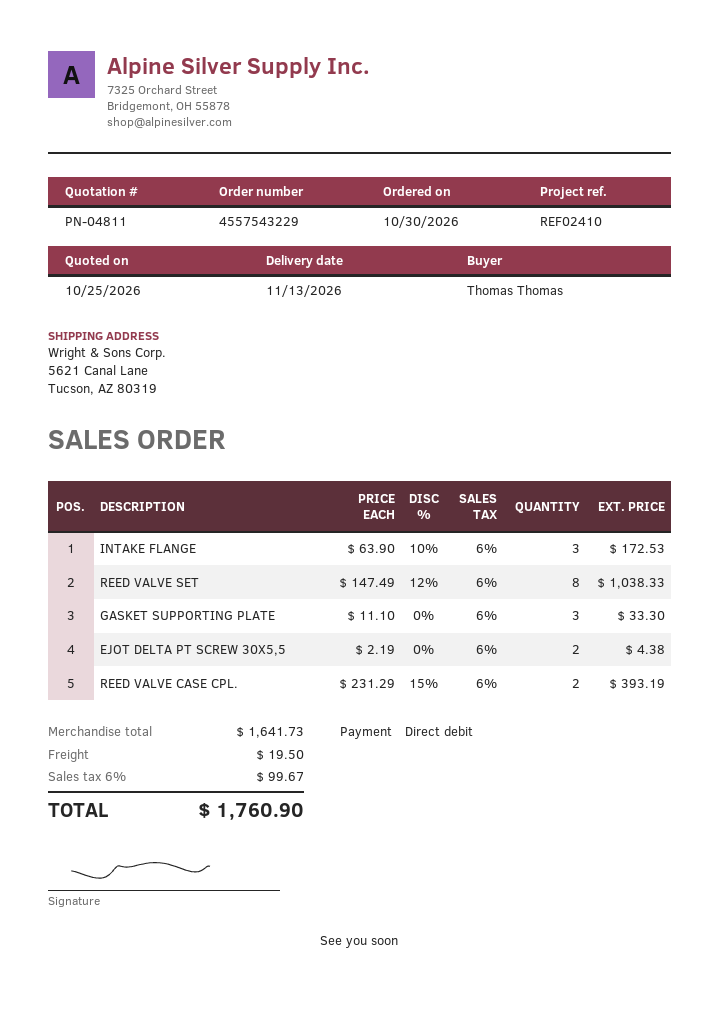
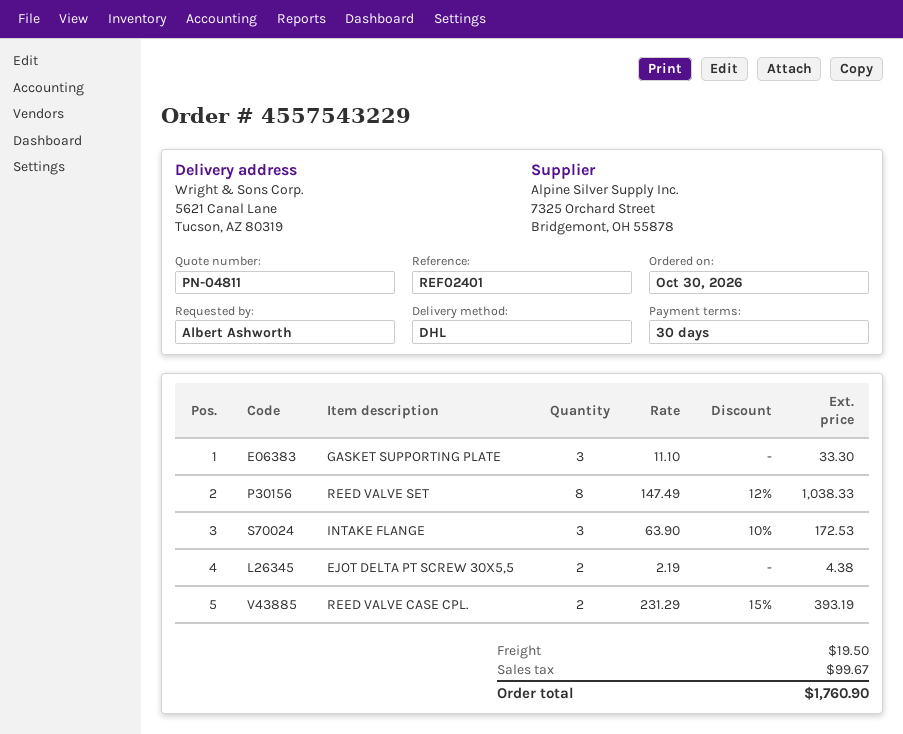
reference: REF02410 -> REF02401
ordered by: Thomas Thomas -> Albert Ashworth

